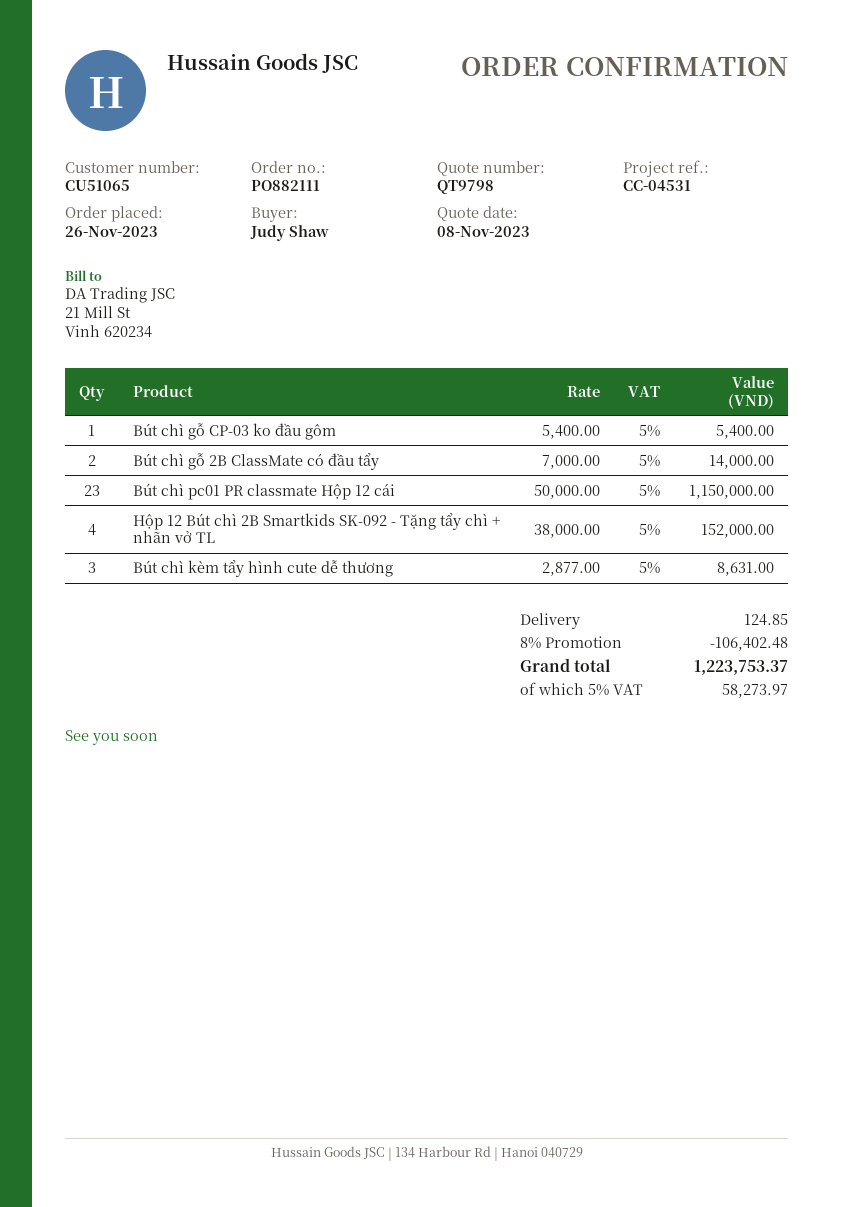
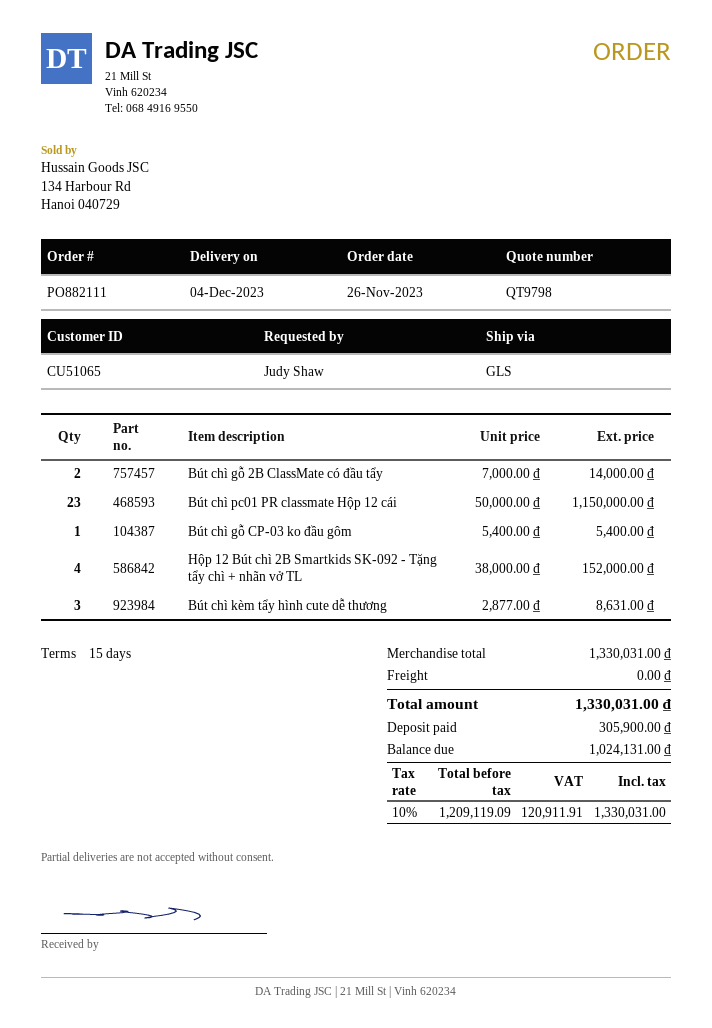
discount: 8% = 106402.48 -> none
shipping: 124.85 -> 0.00
tax: 5% = 58273.97 -> 10% = 120911.91
total: 1223753.37 -> 1330031.00

